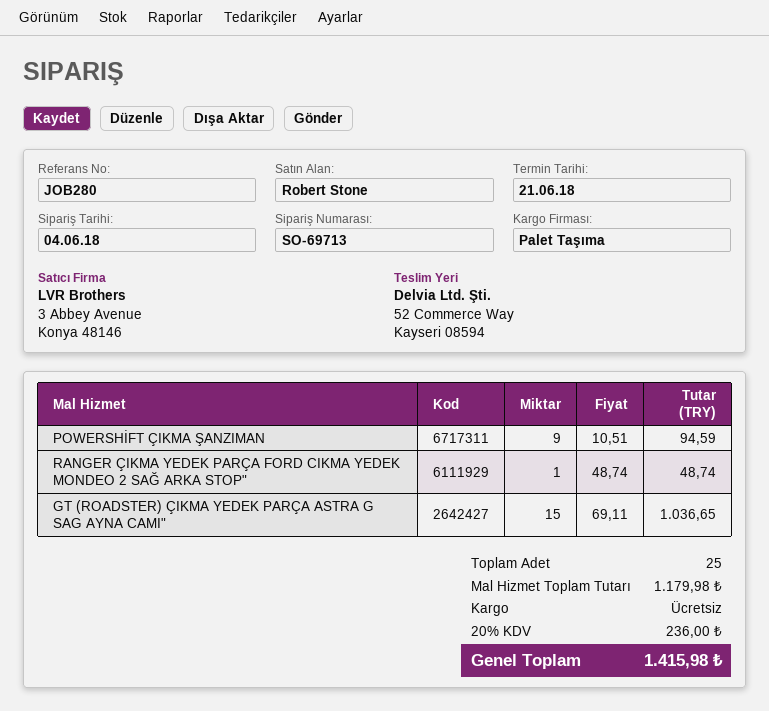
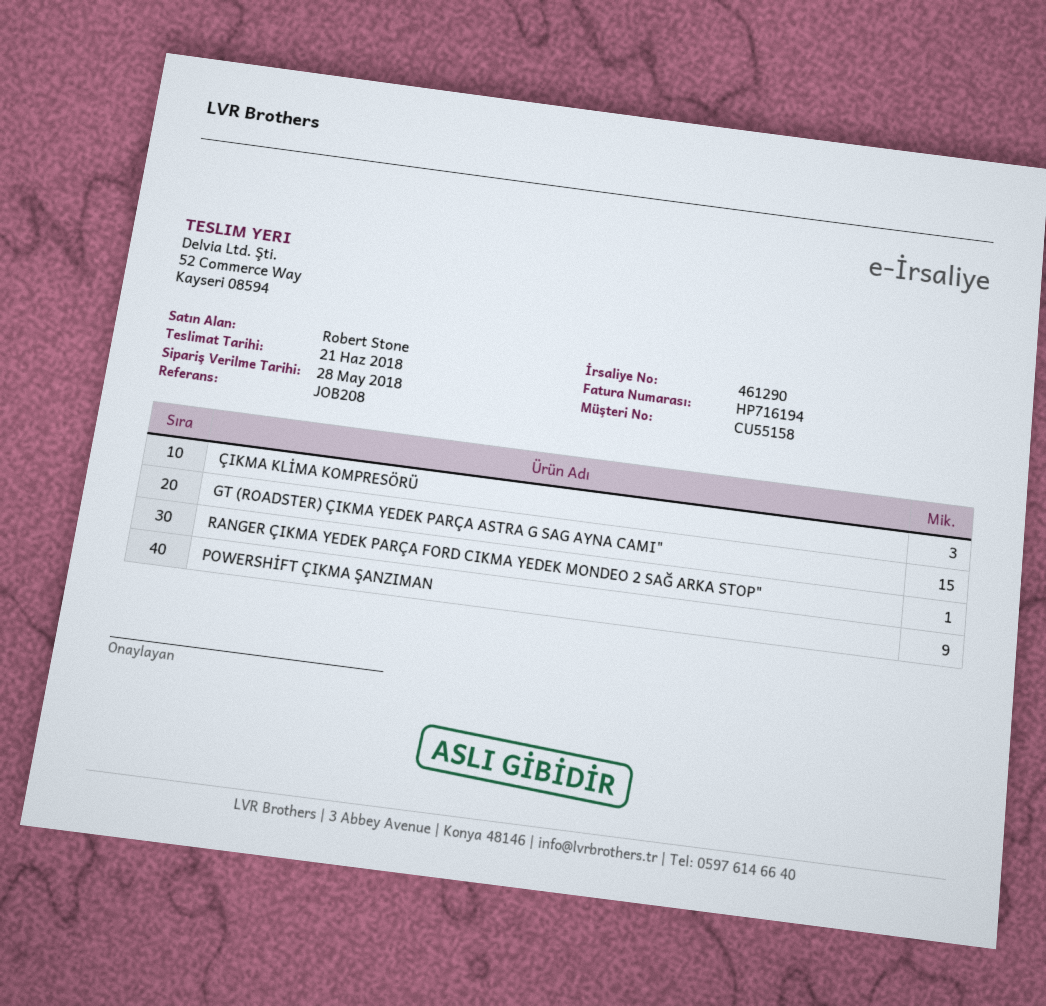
order date: 2018-06-04 -> 2018-05-28
reference: JOB280 -> JOB208
ÇIKMA KLİMA KOMPRESÖRÜ: none -> 3

